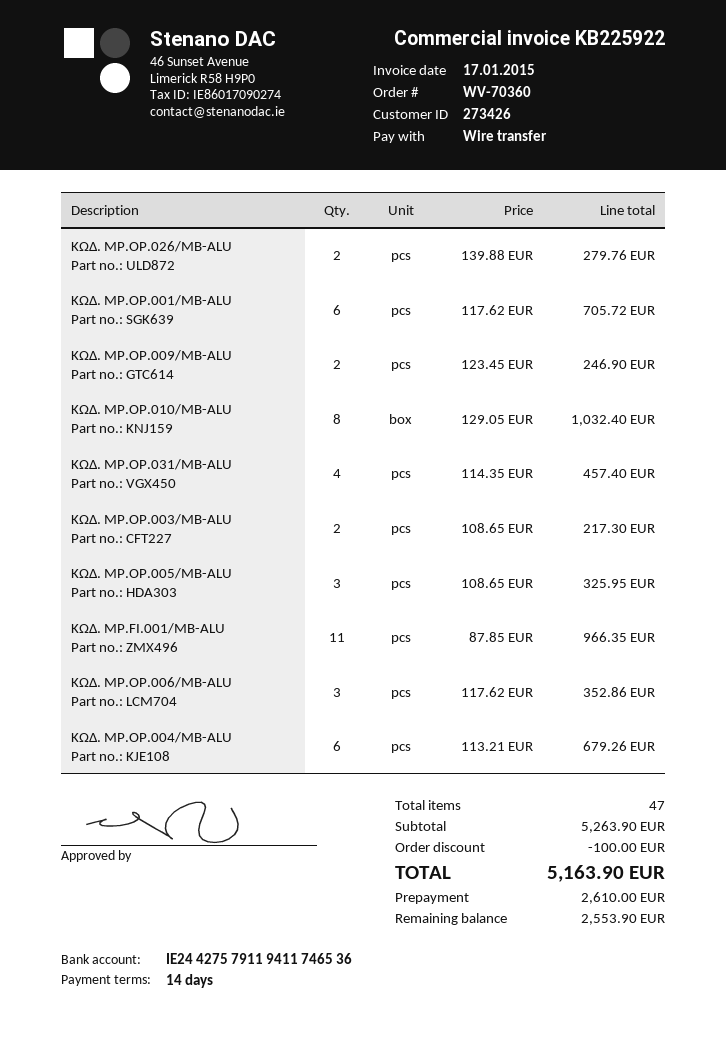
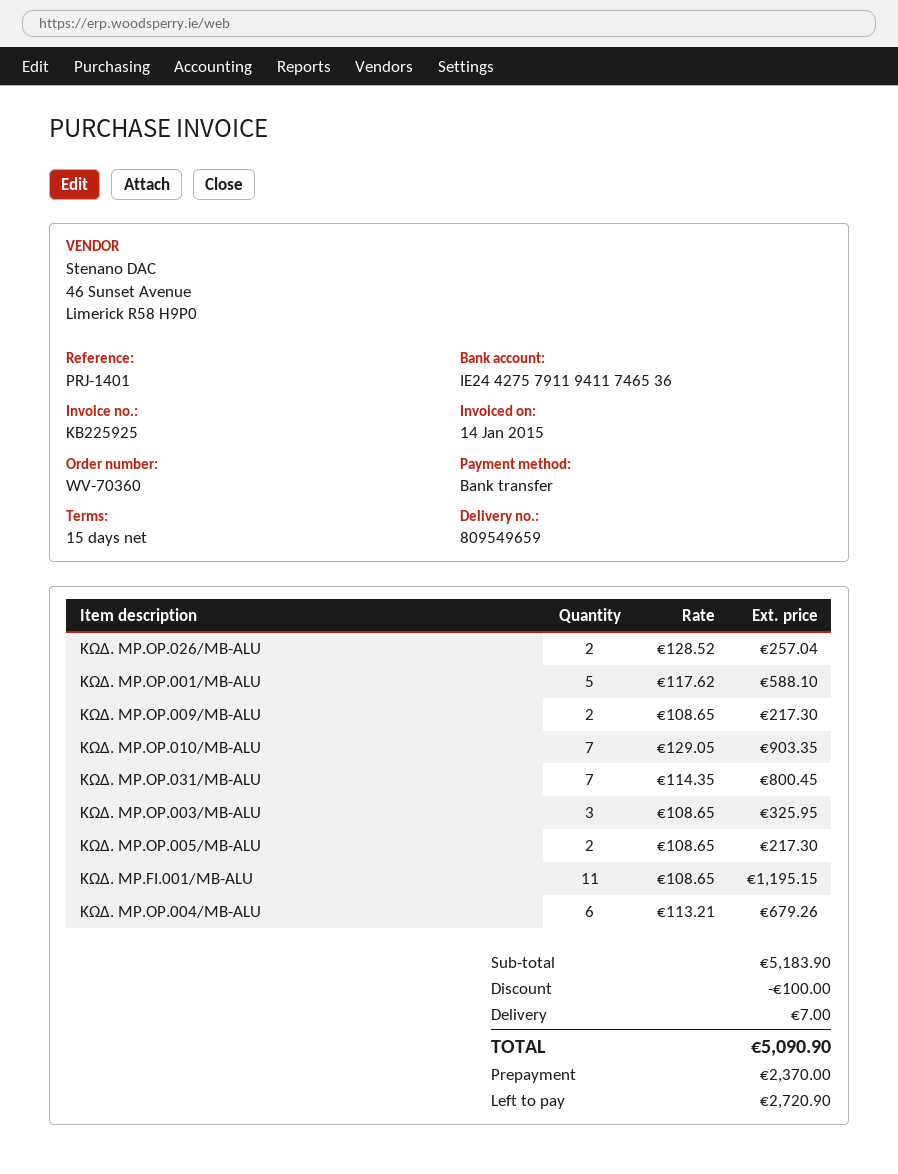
invoice number: KB225922 -> KB225925
invoice date: 2015-01-17 -> 2015-01-14
payment terms: 14 days -> 15 days
ΚΩΔ. MP.OP.026/MB-ALU: 2 x 139.88 = 279.76 -> 2 x 128.52 = 257.04
ΚΩΔ. MP.OP.001/MB-ALU: 6 x 117.62 = 705.72 -> 5 x 117.62 = 588.10
ΚΩΔ. MP.OP.009/MB-ALU: 2 x 123.45 = 246.90 -> 2 x 108.65 = 217.30
ΚΩΔ. MP.OP.010/MB-ALU: 8 x 129.05 = 1032.40 -> 7 x 129.05 = 903.35
ΚΩΔ. MP.OP.031/MB-ALU: 4 x 114.35 = 457.40 -> 7 x 114.35 = 800.45
ΚΩΔ. MP.OP.003/MB-ALU: 2 x 108.65 = 217.30 -> 3 x 108.65 = 325.95
ΚΩΔ. MP.OP.005/MB-ALU: 3 x 108.65 = 325.95 -> 2 x 108.65 = 217.30
ΚΩΔ. MP.FI.001/MB-ALU: 11 x 87.85 = 966.35 -> 11 x 108.65 = 1195.15
ΚΩΔ. MP.OP.006/MB-ALU: 3 x 117.62 = 352.86 -> none
subtotal: 5263.90 -> 5183.90
shipping: none -> 7.00
total: 5163.90 -> 5090.90
deposit: 2610.00 -> 2370.00
balance: 2553.90 -> 2720.90

